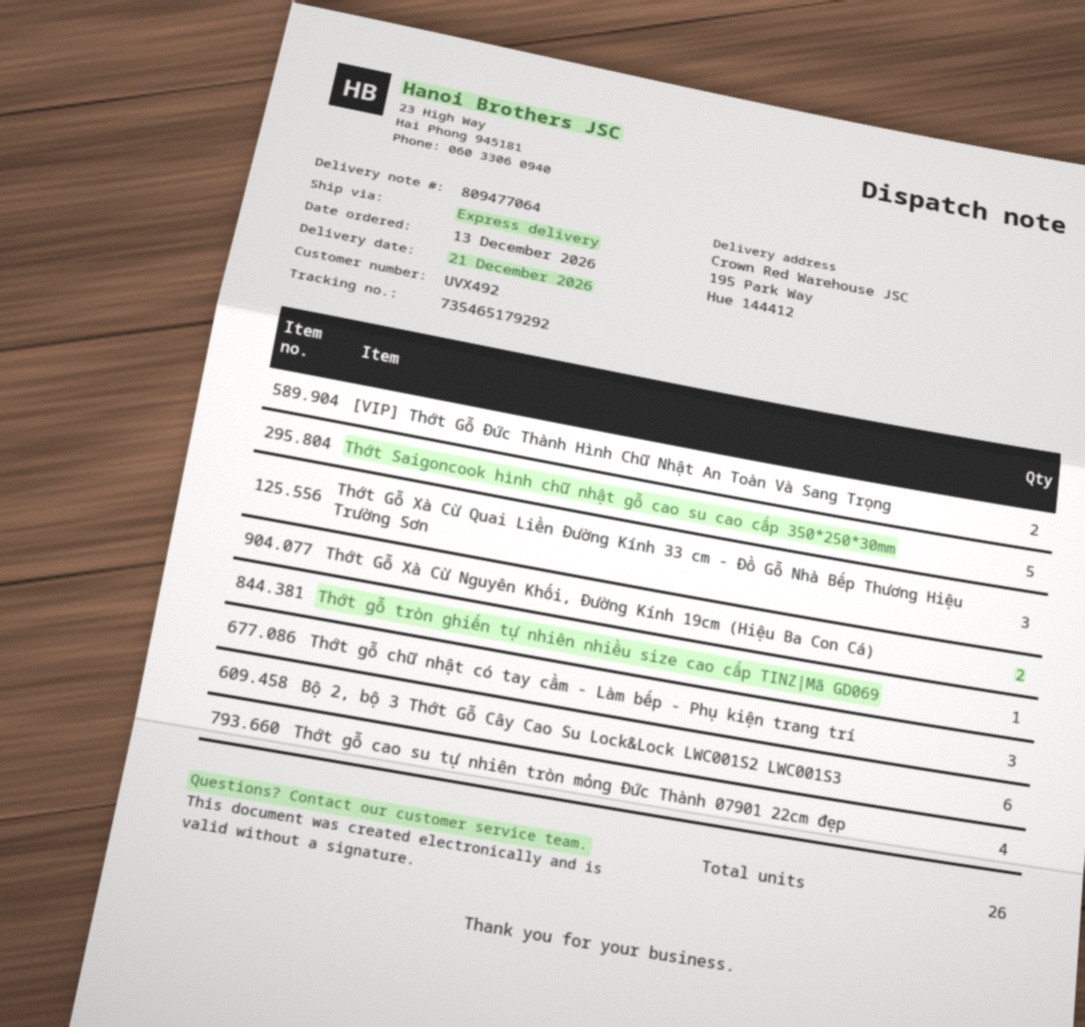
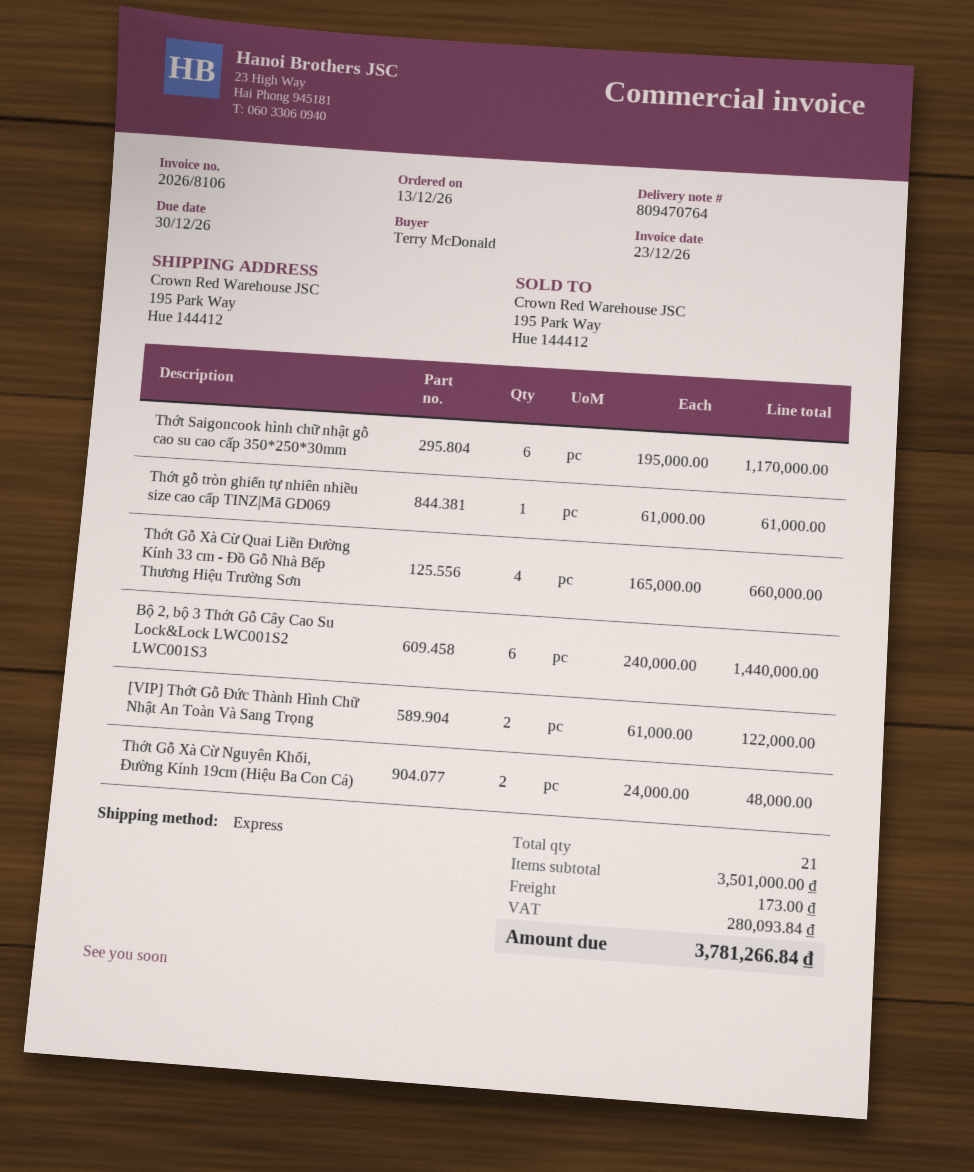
delivery note number: 809477064 -> 809470764
Thớt Saigoncook hình chữ nhật gỗ cao su cao cấp 350*250*30mm: 5 -> 6
Thớt Gỗ Xà Cừ Quai Liền Đường Kính 33 cm - Đồ Gỗ Nhà Bếp Thương Hiệu Trường Sơn: 3 -> 4
Thớt gỗ chữ nhật có tay cầm - Làm bếp - Phụ kiện trang trí: 3 -> none
Thớt gỗ cao su tự nhiên tròn mỏng Đức Thành 07901 22cm đẹp: 4 -> none
total quantity: 26 -> 21

